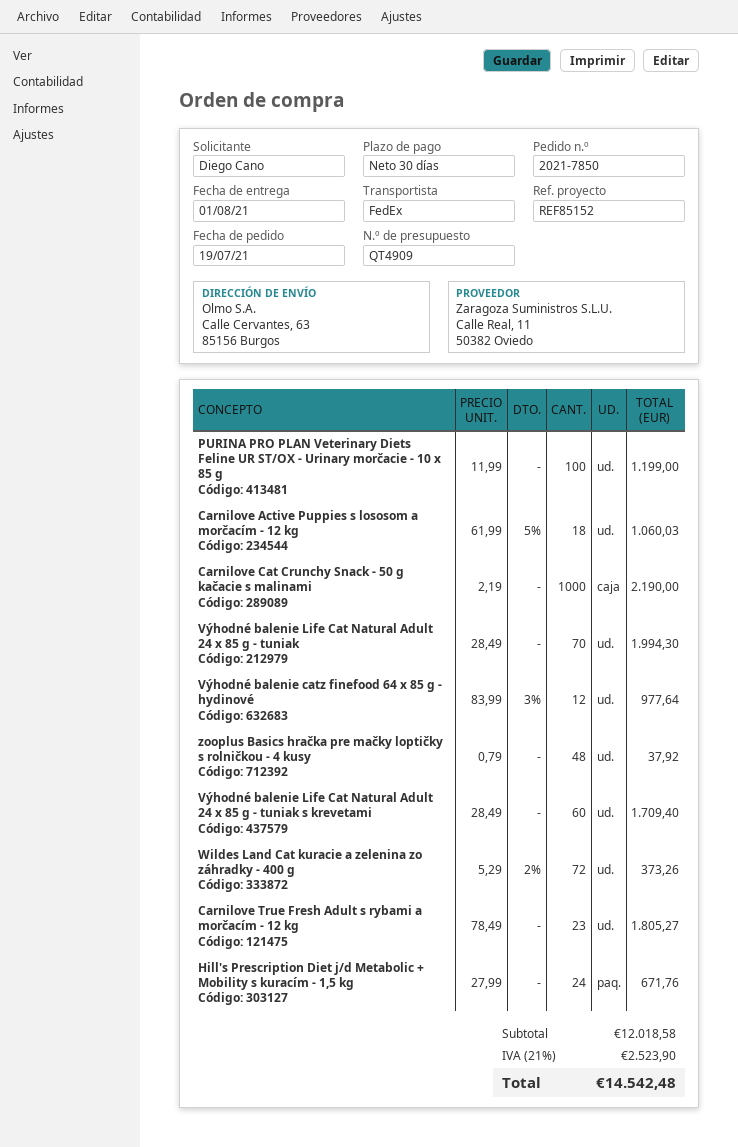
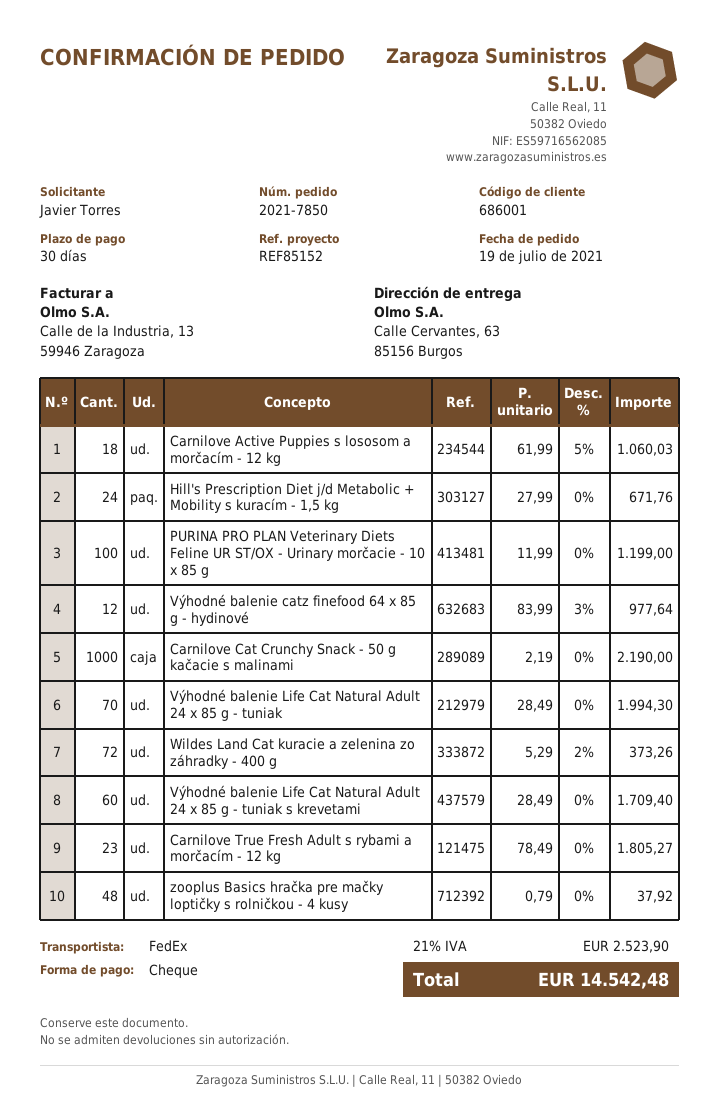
ordered by: Diego Cano -> Javier Torres

